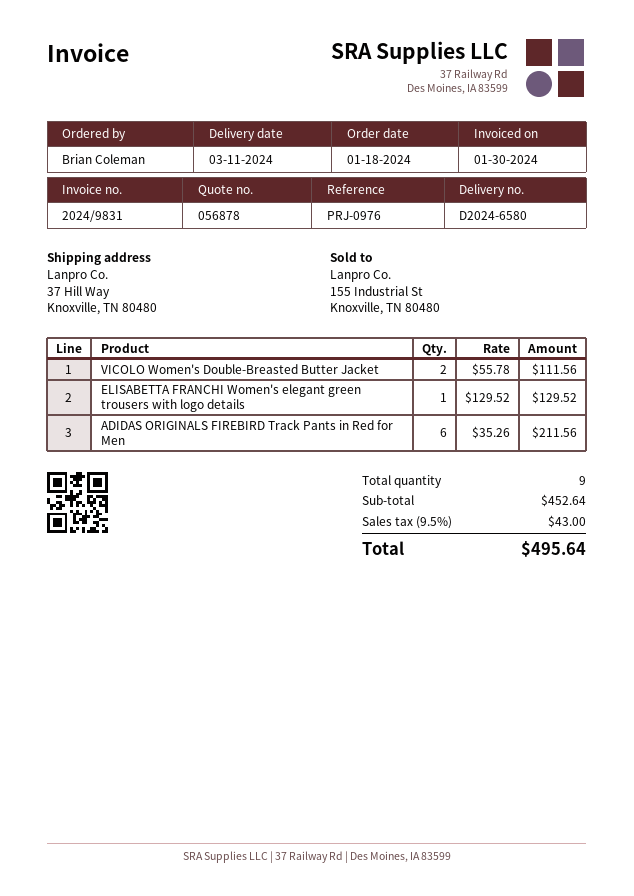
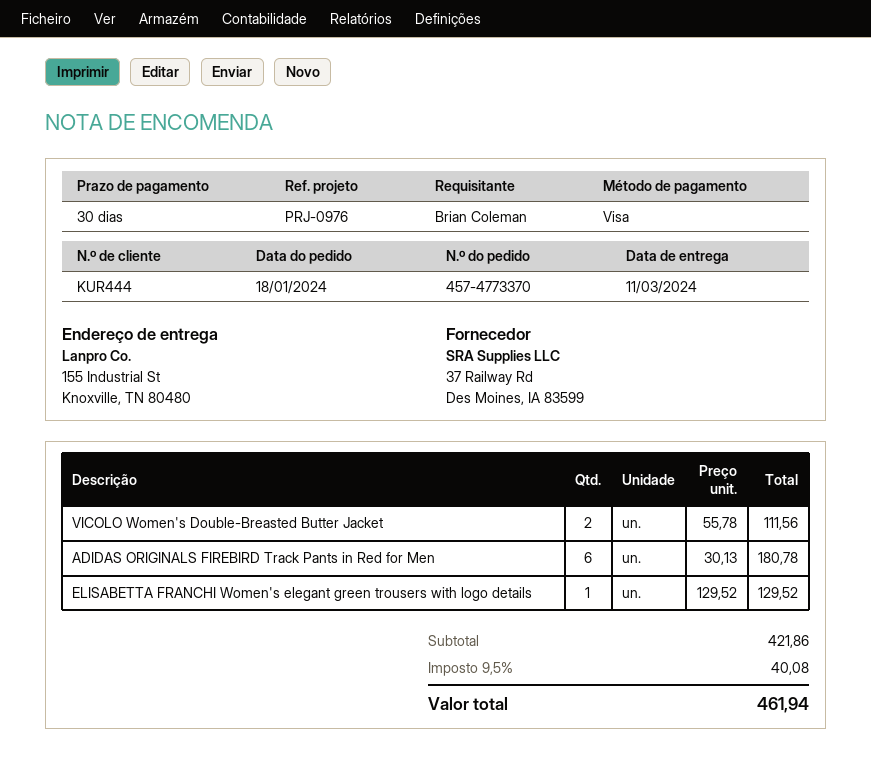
ship to: 37 Hill Way, Knoxville, TN 80480 -> 155 Industrial St, Knoxville, TN 80480
ADIDAS ORIGINALS FIREBIRD Track Pants in Red for Men: 6 x 35.26 = 211.56 -> 6 x 30.13 = 180.78
subtotal: 452.64 -> 421.86
tax: 9.5% = 43.00 -> 9.5% = 40.08
total: 495.64 -> 461.94

